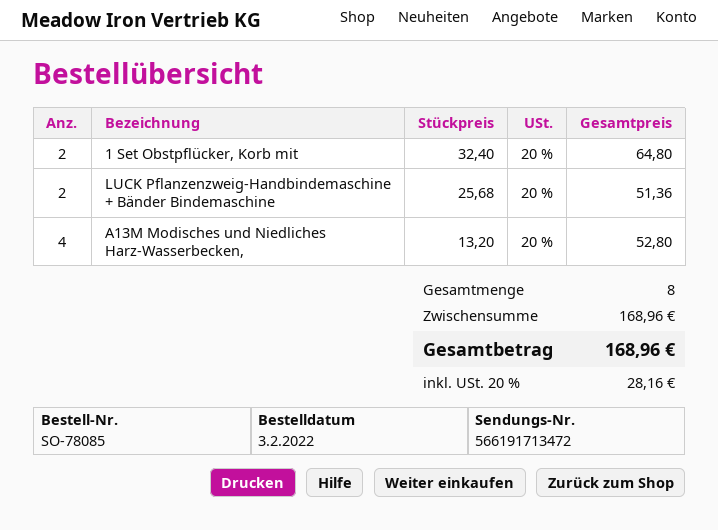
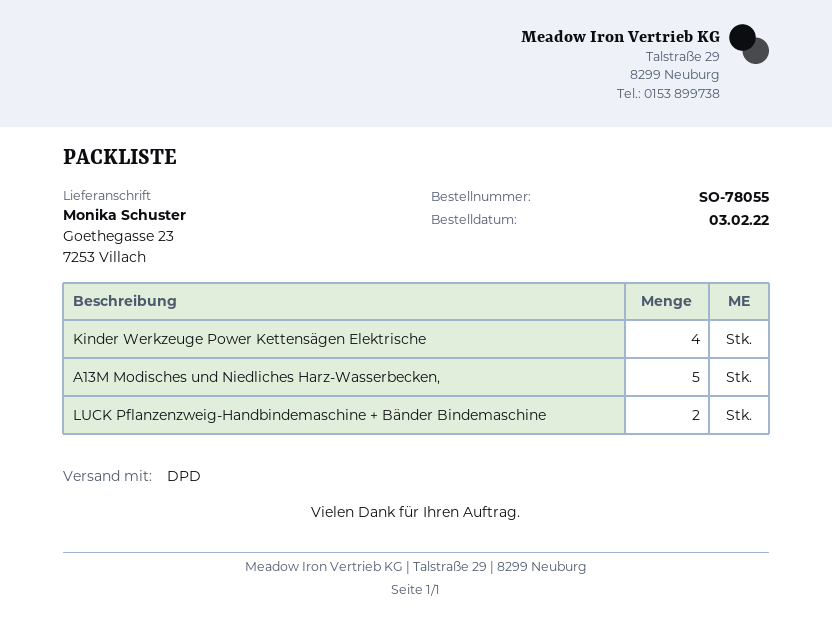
order number: SO-78085 -> SO-78055
1 Set Obstpflücker, Korb mit: 2 -> none
A13M Modisches und Niedliches Harz-Wasserbecken,: 4 -> 5
Kinder Werkzeuge Power Kettensägen Elektrische: none -> 4

